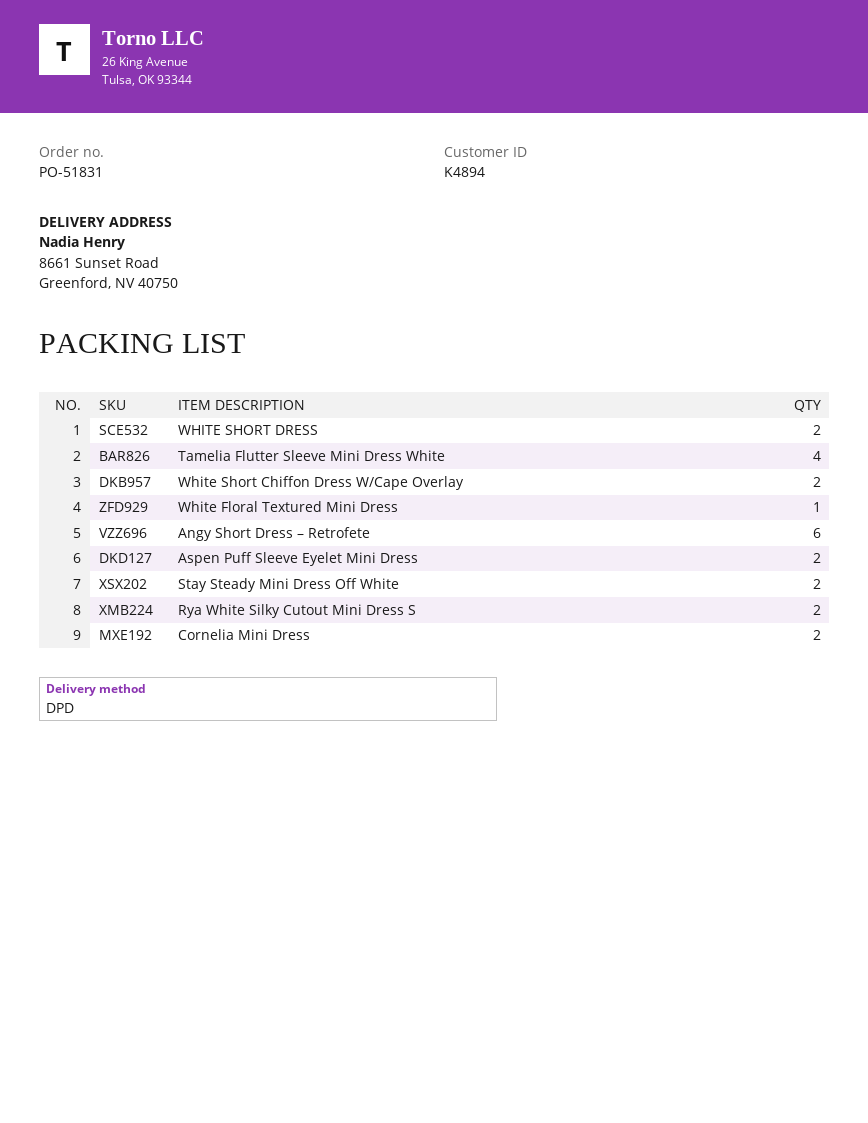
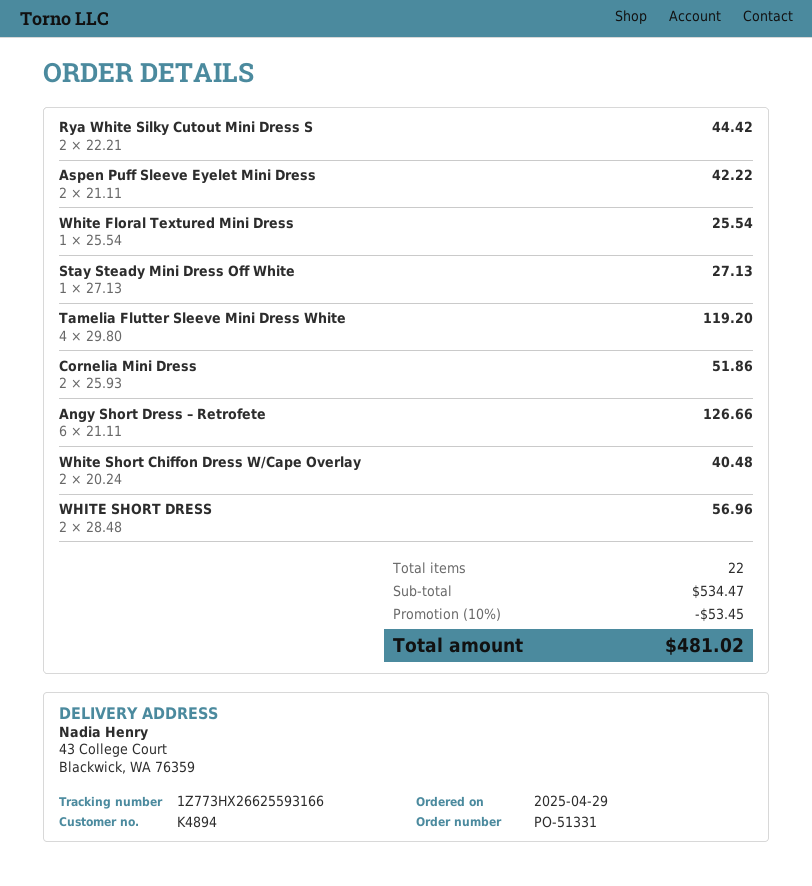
order number: PO-51831 -> PO-51331
ship to: 8661 Sunset Road, Greenford, NV 40750 -> 43 College Court, Blackwick, WA 76359
Stay Steady Mini Dress Off White: 2 -> 1

